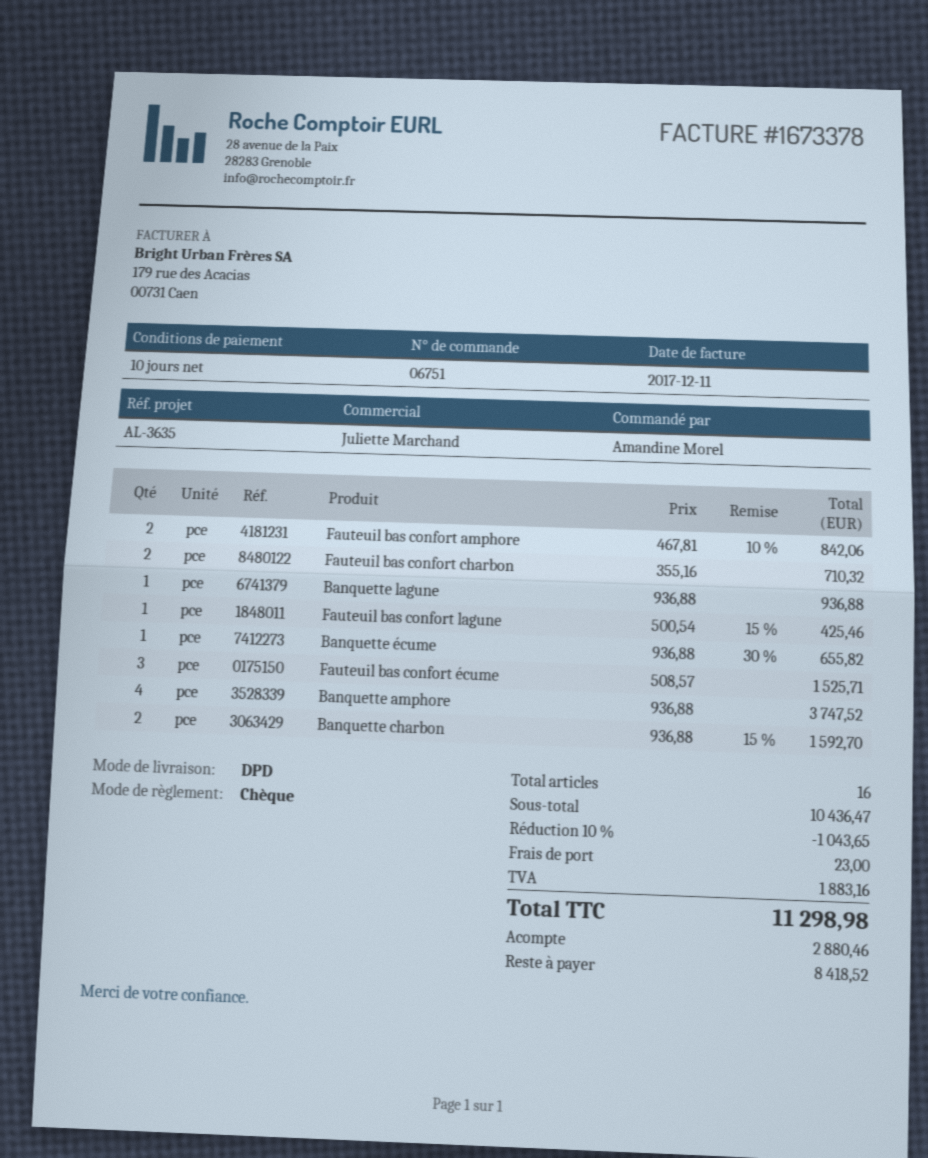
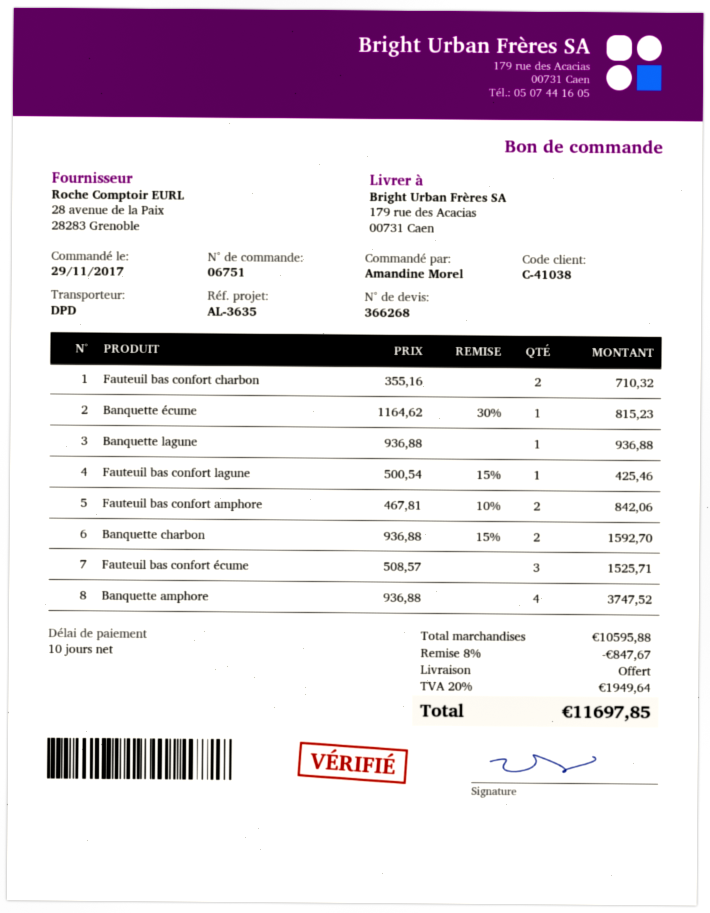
Banquette écume: 1 x 936.88 - 30% = 655.82 -> 1 x 1164.62 - 30% = 815.23
subtotal: 10436.47 -> 10595.88
discount: 10% = 1043.65 -> 8% = 847.67
shipping: 23.00 -> 0.00
tax: 1883.16 -> 1949.64
total: 11298.98 -> 11697.85

